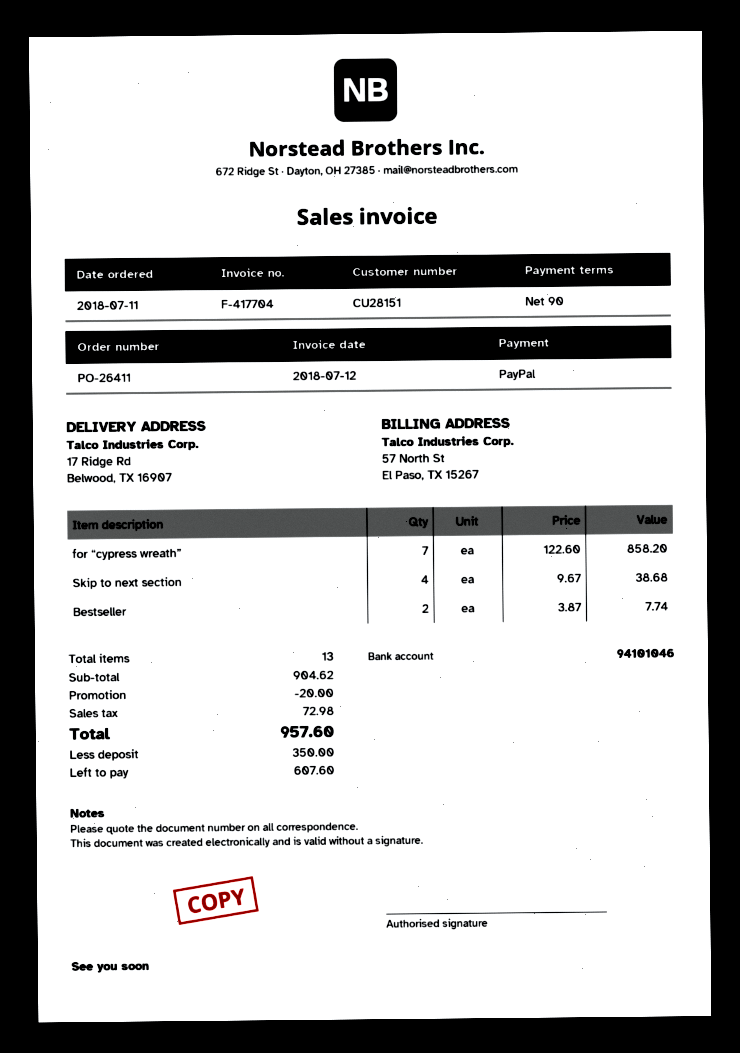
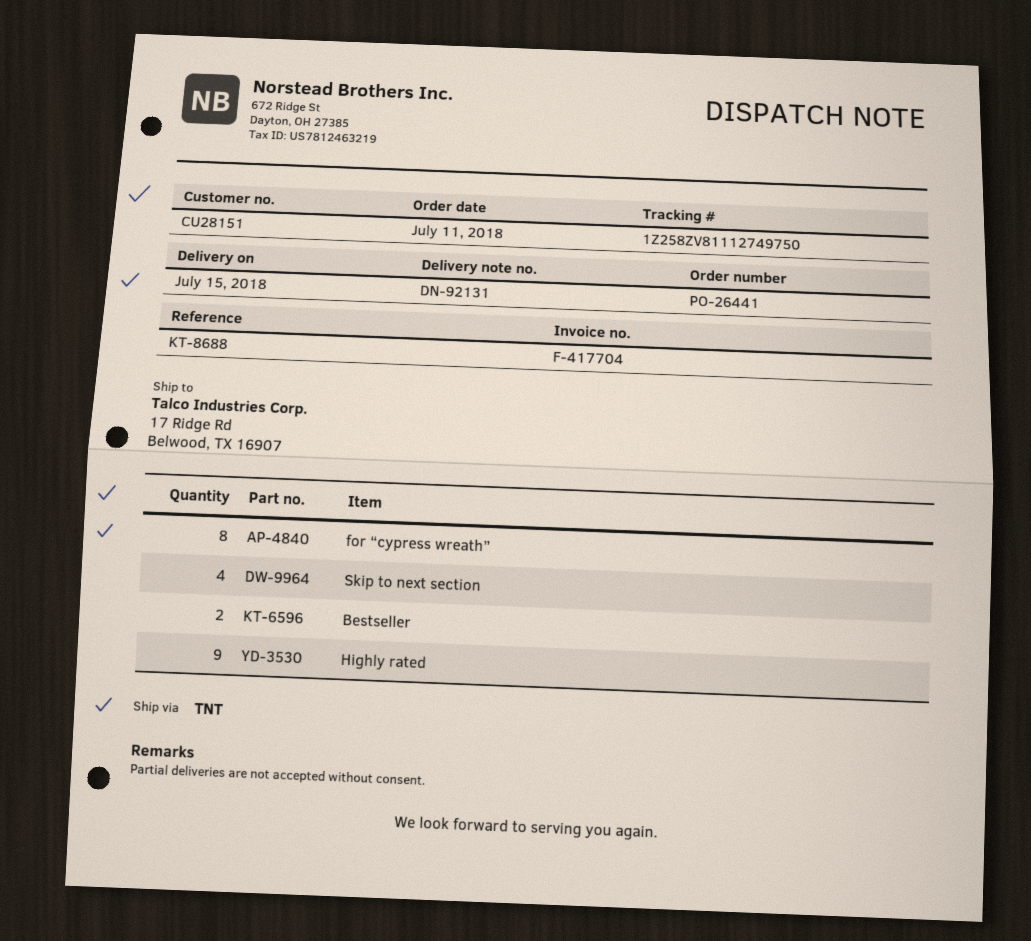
order number: PO-26411 -> PO-26441
for “cypress wreath”: 7 -> 8
Highly rated: none -> 9

